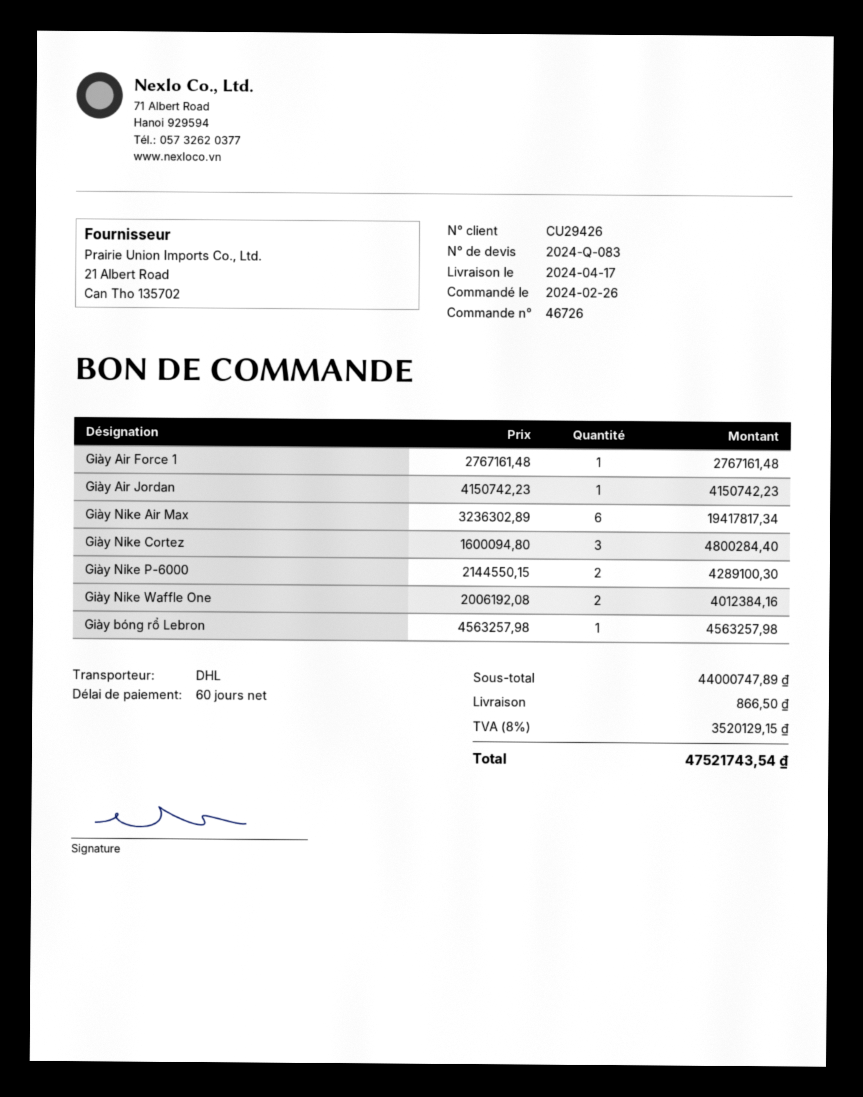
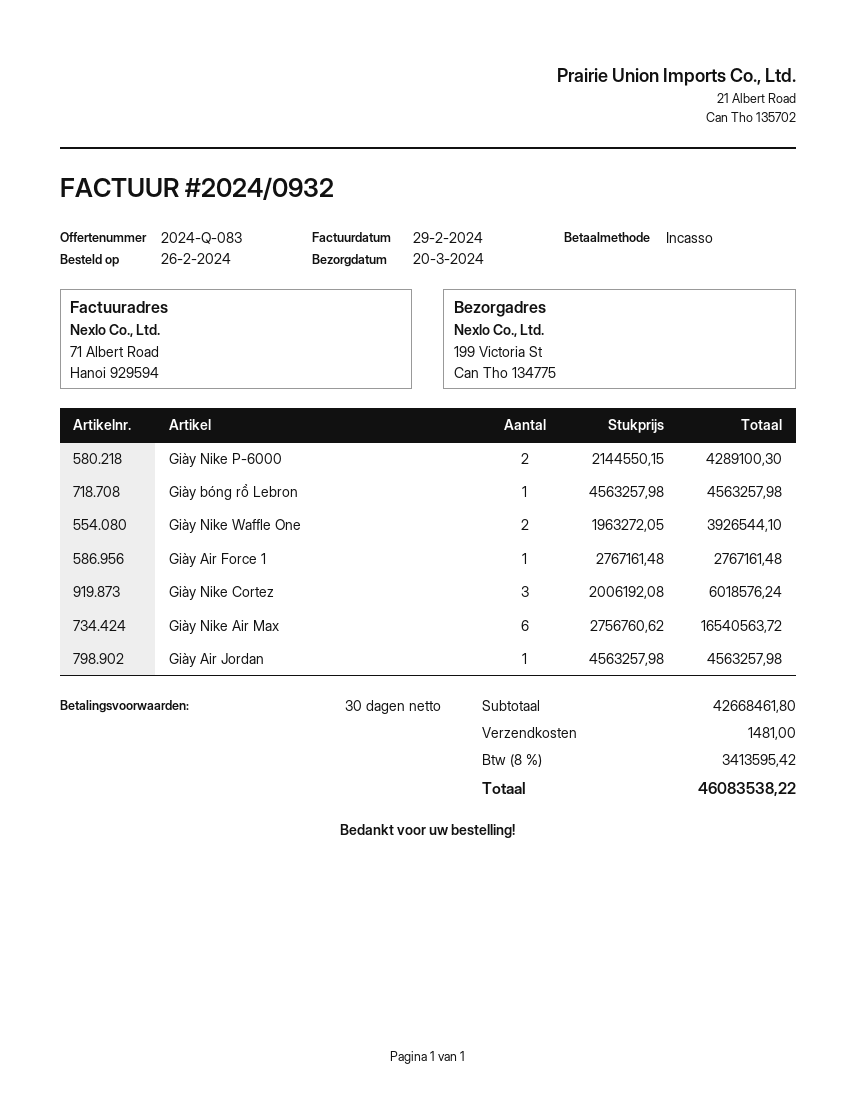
delivery date: 2024-04-17 -> 2024-03-20
payment terms: 60 days -> 30 days
Giày Air Jordan: 1 x 4150742.23 = 4150742.23 -> 1 x 4563257.98 = 4563257.98
Giày Nike Air Max: 6 x 3236302.89 = 19417817.34 -> 6 x 2756760.62 = 16540563.72
Giày Nike Cortez: 3 x 1600094.80 = 4800284.40 -> 3 x 2006192.08 = 6018576.24
Giày Nike Waffle One: 2 x 2006192.08 = 4012384.16 -> 2 x 1963272.05 = 3926544.10
subtotal: 44000747.89 -> 42668461.80
shipping: 866.50 -> 1481.00
tax: 8% = 3520129.15 -> 8% = 3413595.42
total: 47521743.54 -> 46083538.22

